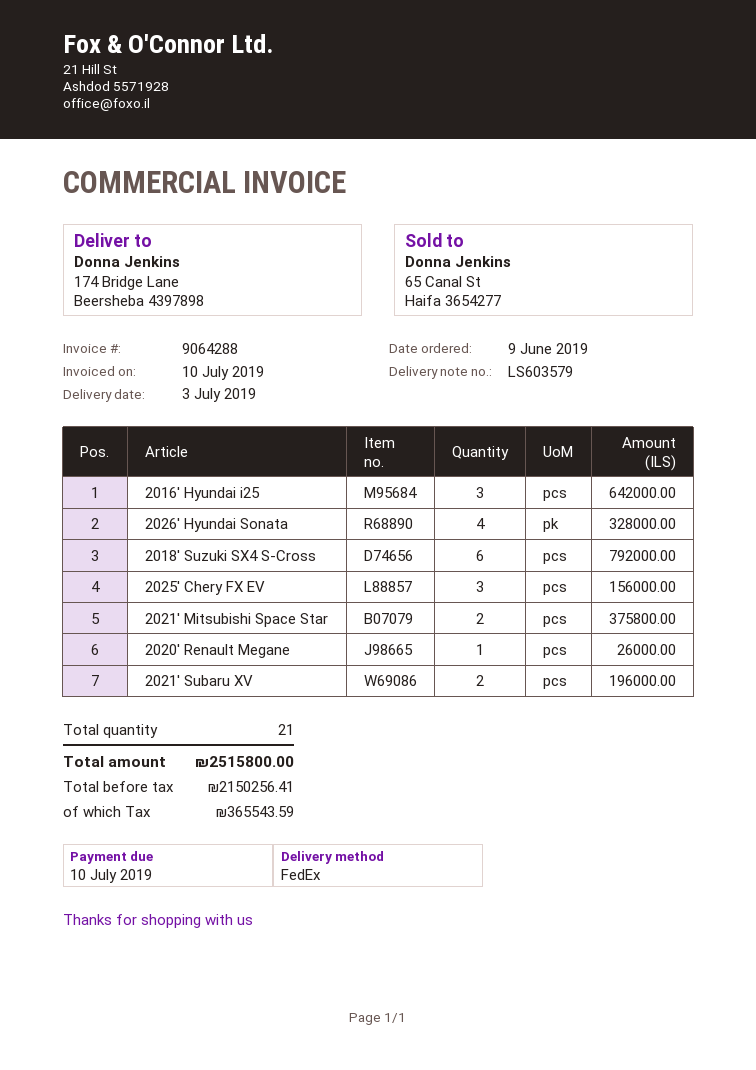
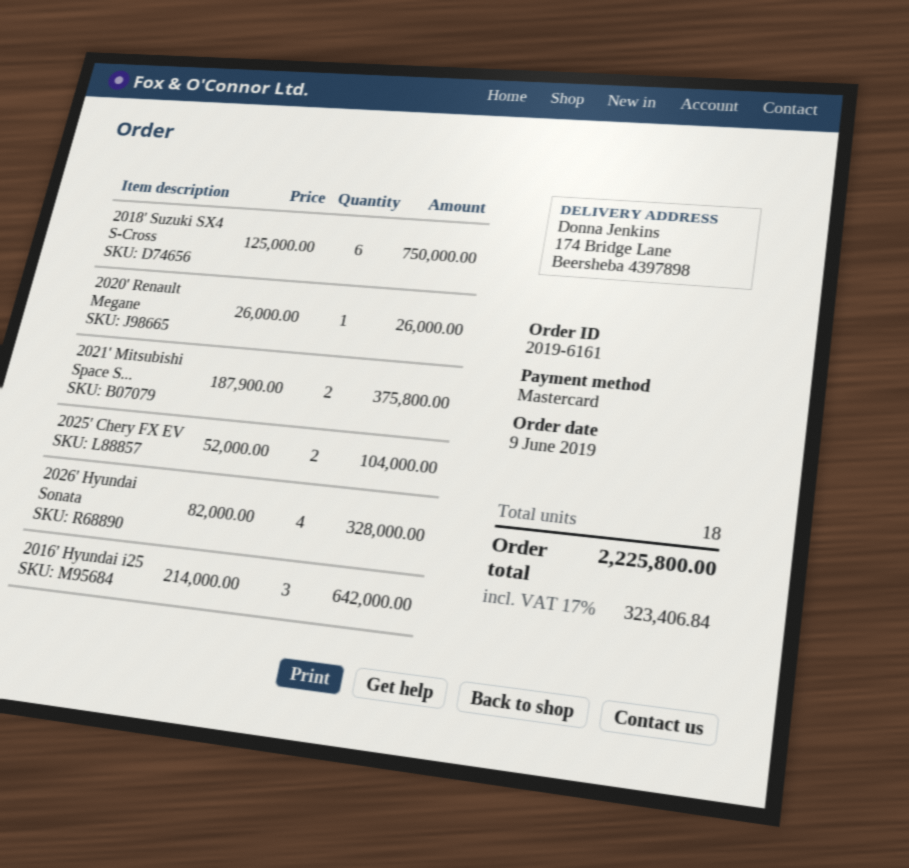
2018' Suzuki SX4 S-Cross: 6 for 792000.00 -> 6 for 750000.00
2025' Chery FX EV: 3 for 156000.00 -> 2 for 104000.00
2021' Subaru XV: 2 for 196000.00 -> none
total quantity: 21 -> 18
tax: 365543.59 -> 323406.84
total: 2515800.00 -> 2225800.00

